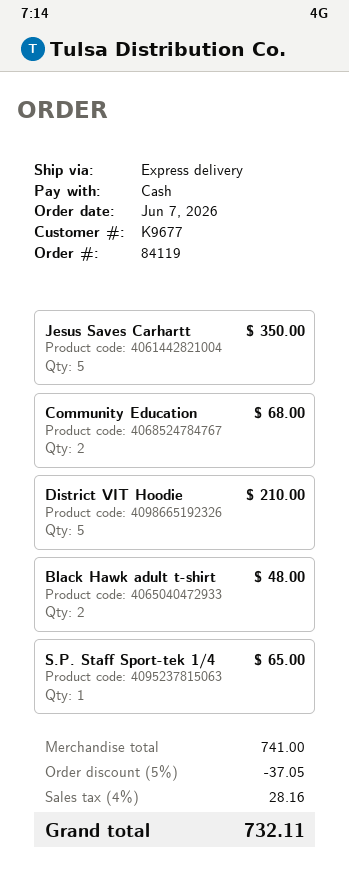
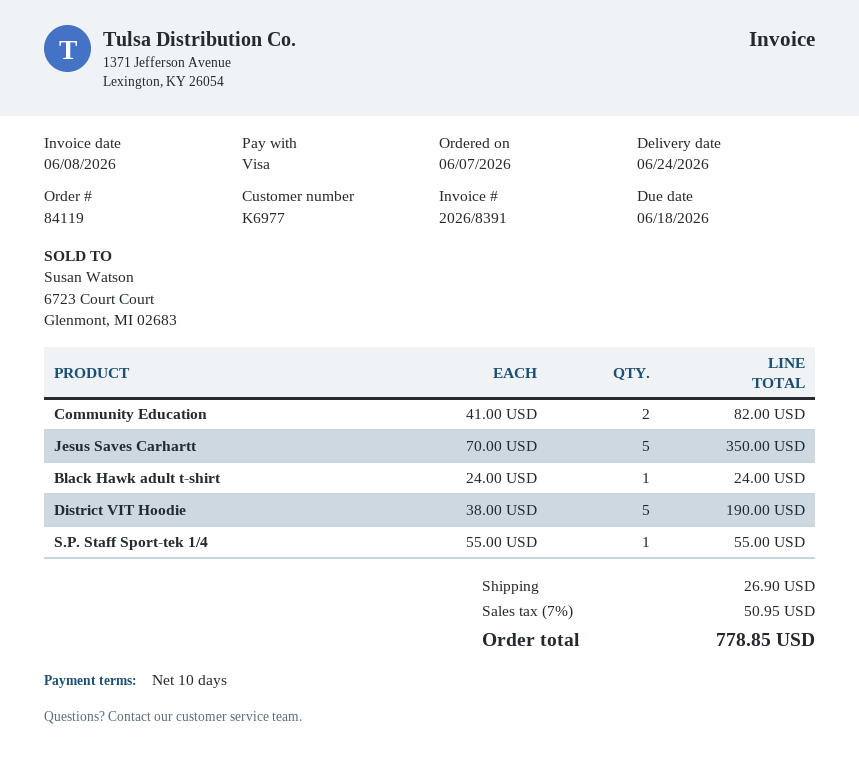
customer number: K9677 -> K6977
payment method: cash -> Visa
Community Education: 2 for 68.00 -> 2 for 82.00
District VIT Hoodie: 5 for 210.00 -> 5 for 190.00
Black Hawk adult t-shirt: 2 for 48.00 -> 1 for 24.00
S.P. Staff Sport-tek 1/4: 1 for 65.00 -> 1 for 55.00
discount: 5% = 37.05 -> none
shipping: none -> 26.90
tax: 4% = 28.16 -> 7% = 50.95
total: 732.11 -> 778.85

